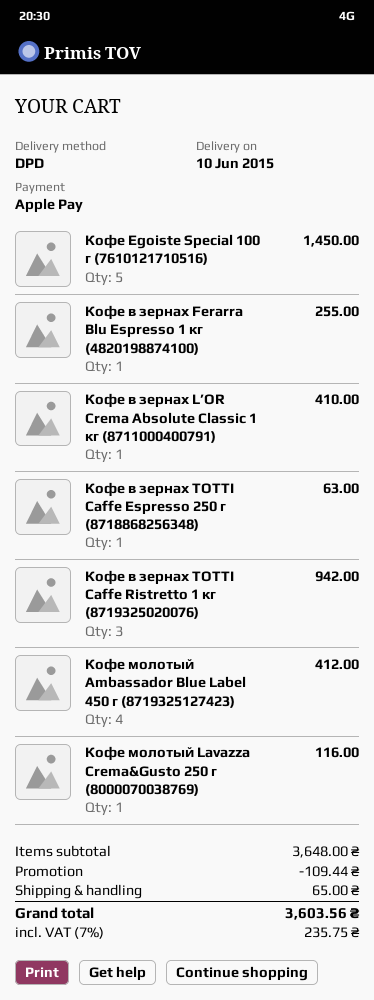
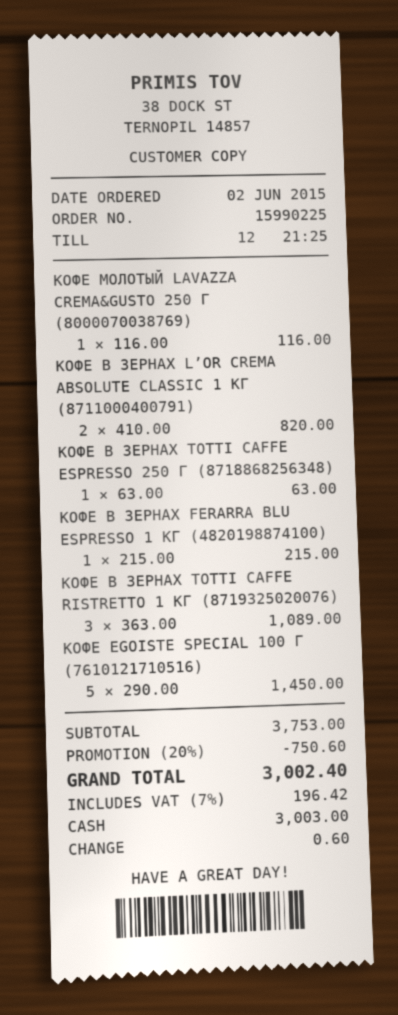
payment method: Apple Pay -> cash
Кофе в зернах Ferarra Blu Espresso 1 кг (4820198874100): 1 for 255.00 -> 1 for 215.00
Кофе в зернах L’OR Crema Absolute Classic 1 кг (8711000400791): 1 for 410.00 -> 2 for 820.00
Кофе в зернах TOTTI Caffe Ristretto 1 кг (8719325020076): 3 for 942.00 -> 3 for 1089.00
Кофе молотый Ambassador Blue Label 450 г (8719325127423): 4 for 412.00 -> none
subtotal: 3648.00 -> 3753.00
discount: 109.44 -> 750.60
shipping: 65.00 -> none
tax: 7% = 235.75 -> 7% = 196.42
total: 3603.56 -> 3002.40

